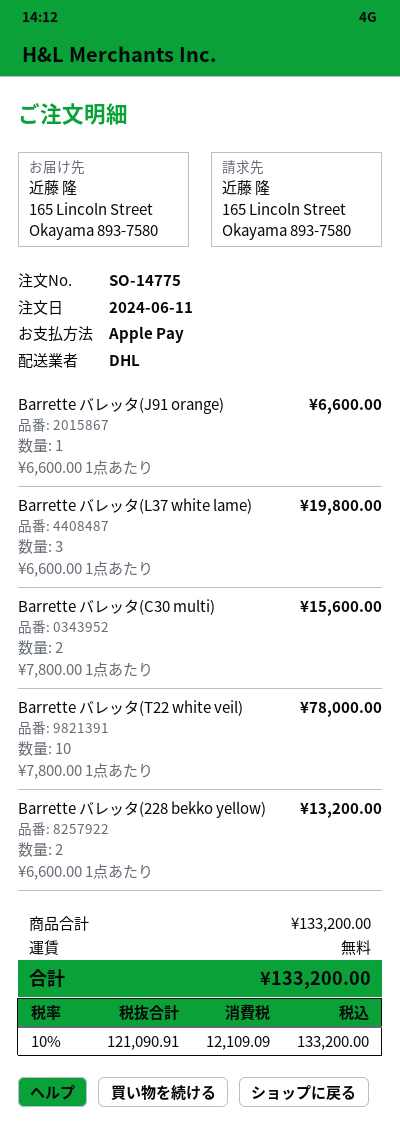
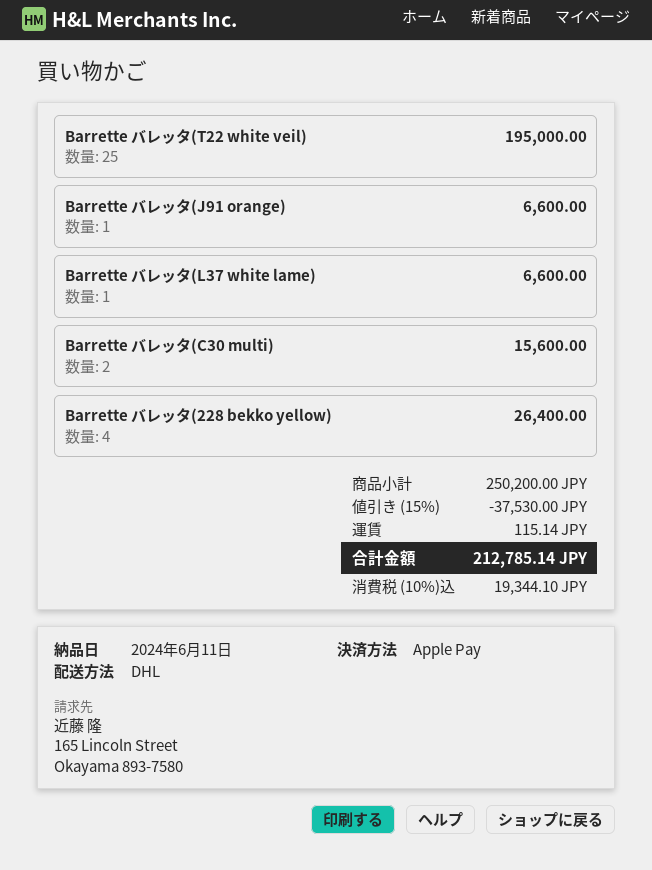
Barrette バレッタ(L37 white lame): 3 for 19800.00 -> 1 for 6600.00
Barrette バレッタ(T22 white veil): 10 for 78000.00 -> 25 for 195000.00
Barrette バレッタ(228 bekko yellow): 2 for 13200.00 -> 4 for 26400.00
subtotal: 133200.00 -> 250200.00
discount: none -> 15% = 37530.00
shipping: 0.00 -> 115.14
tax: 10% = 12109.09 -> 10% = 19344.10
total: 133200.00 -> 212785.14

